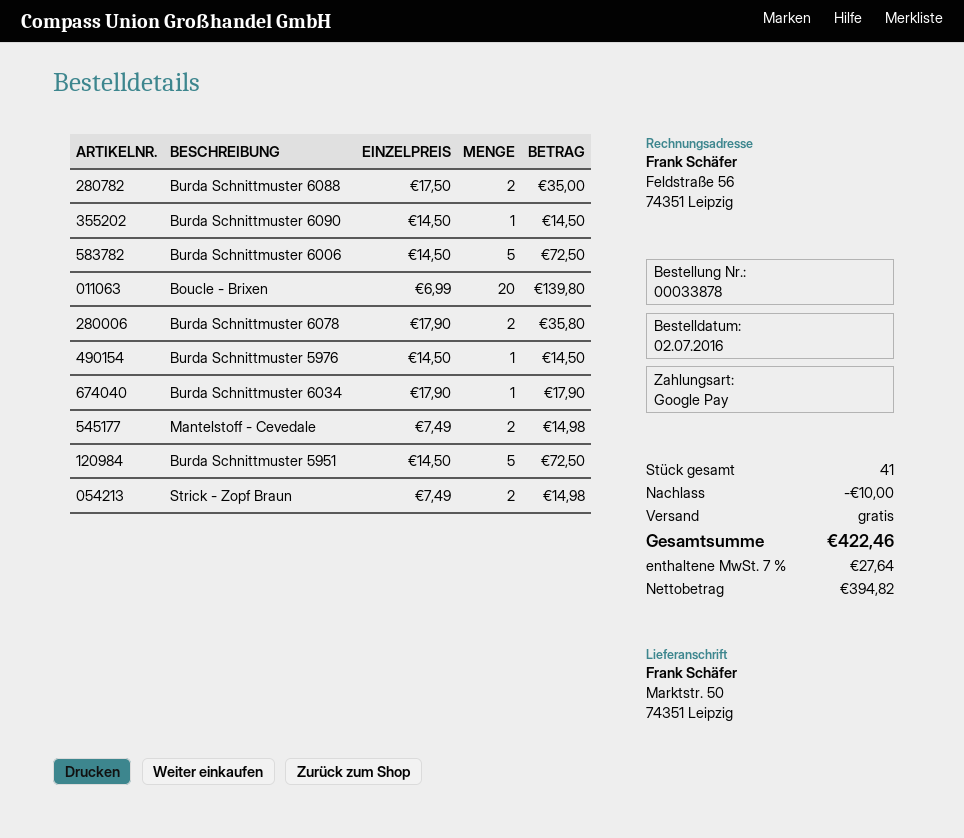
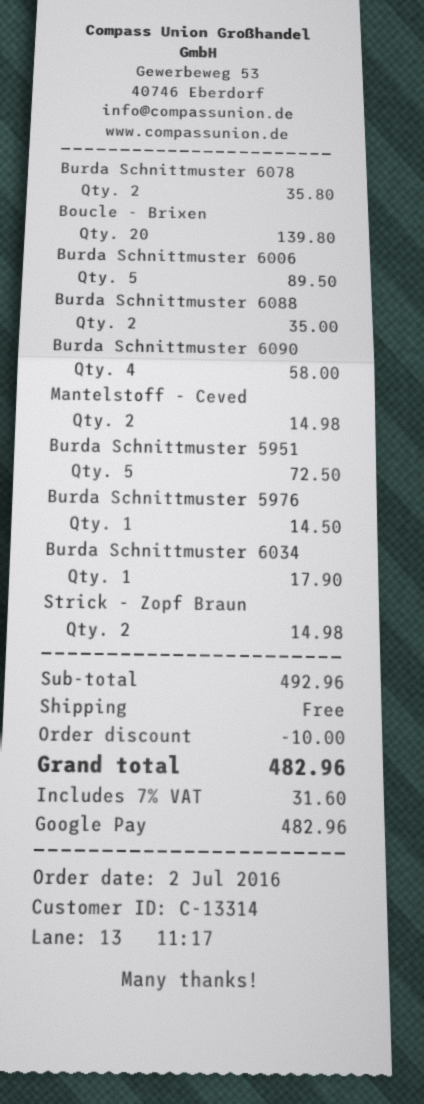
Burda Schnittmuster 6090: 1 for 14.50 -> 4 for 58.00
Burda Schnittmuster 6006: 5 for 72.50 -> 5 for 89.50
tax: 7% = 27.64 -> 7% = 31.60
total: 422.46 -> 482.96

